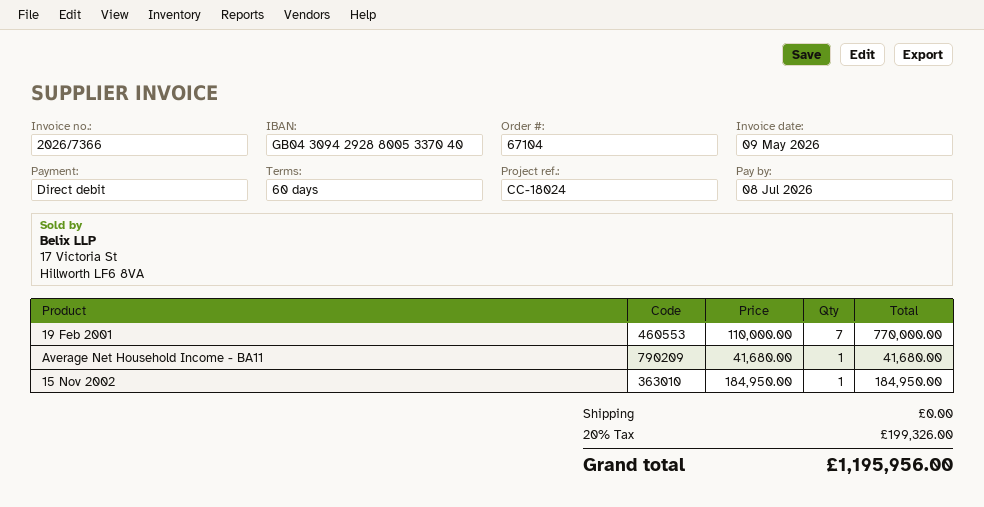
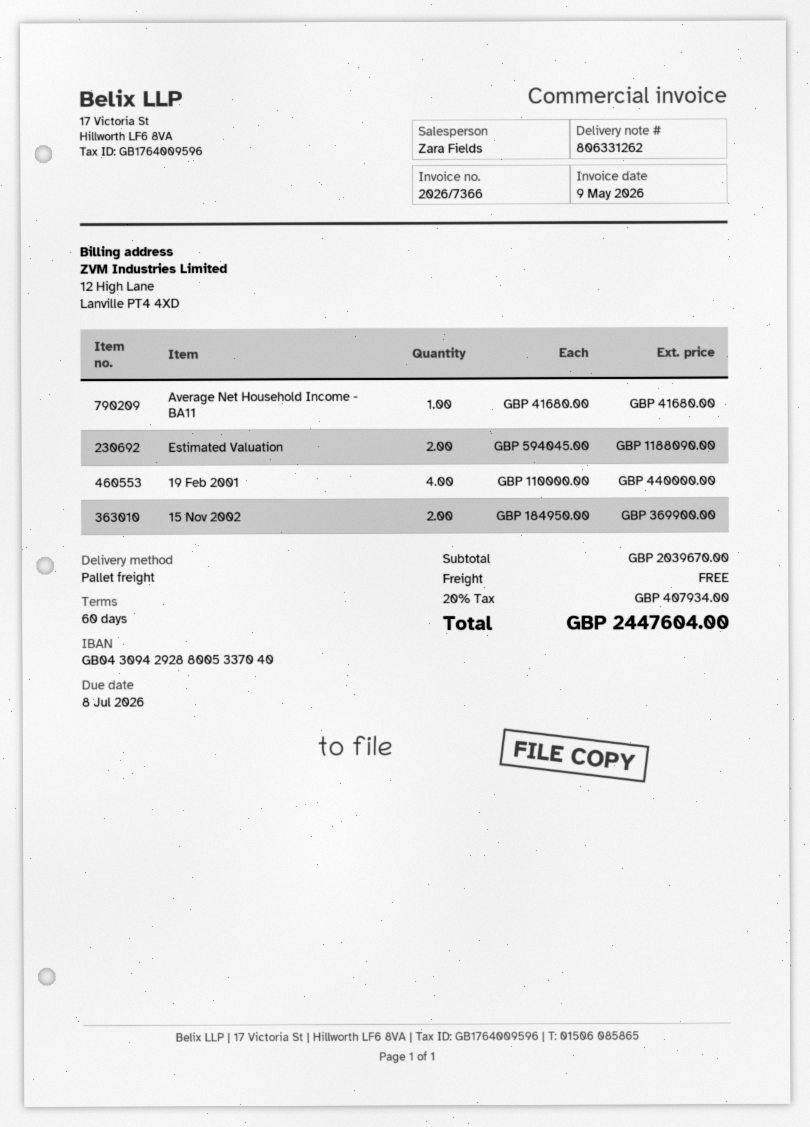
19 Feb 2001: 7 x 110000.00 = 770000.00 -> 4 x 110000.00 = 440000.00
15 Nov 2002: 1 x 184950.00 = 184950.00 -> 2 x 184950.00 = 369900.00
Estimated Valuation: none -> 2 x 594045.00 = 1188090.00
tax: 20% = 199326.00 -> 20% = 407934.00
total: 1195956.00 -> 2447604.00

